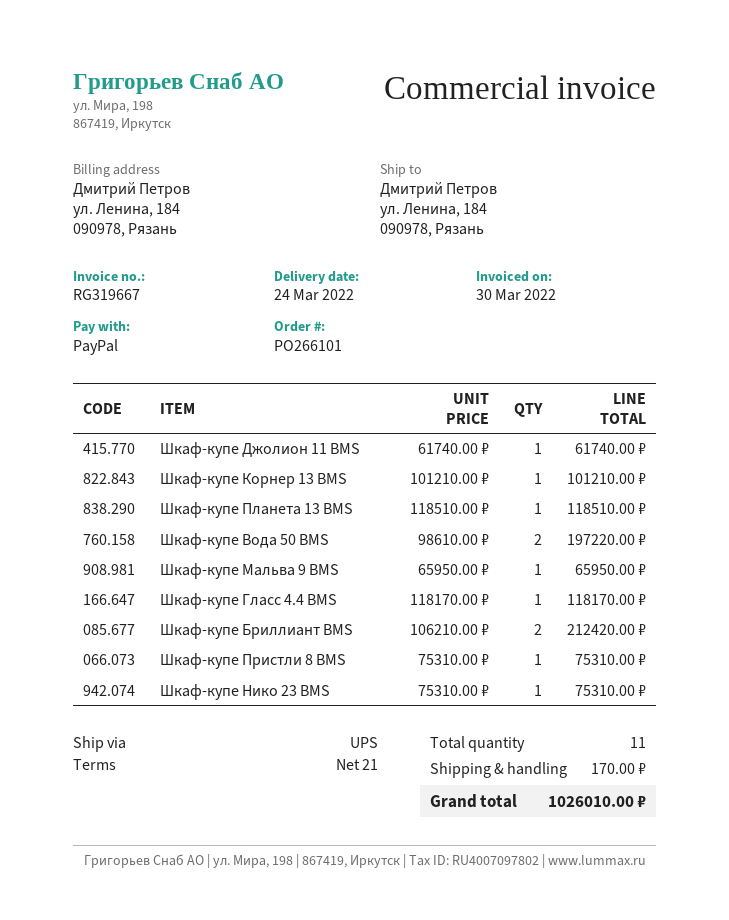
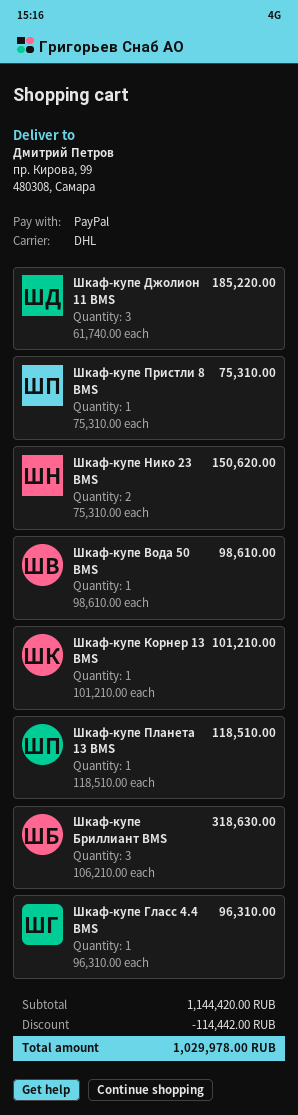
shipping method: UPS -> DHL
ship to: ул. Ленина, 184, 090978, Рязань -> пр. Кирова, 99, 480308, Самара
Шкаф-купе Джолион 11 BMS: 1 x 61740.00 = 61740.00 -> 3 x 61740.00 = 185220.00
Шкаф-купе Вода 50 BMS: 2 x 98610.00 = 197220.00 -> 1 x 98610.00 = 98610.00
Шкаф-купе Мальва 9 BMS: 1 x 65950.00 = 65950.00 -> none
Шкаф-купе Гласс 4.4 BMS: 1 x 118170.00 = 118170.00 -> 1 x 96310.00 = 96310.00
Шкаф-купе Бриллиант BMS: 2 x 106210.00 = 212420.00 -> 3 x 106210.00 = 318630.00
Шкаф-купе Нико 23 BMS: 1 x 75310.00 = 75310.00 -> 2 x 75310.00 = 150620.00
discount: none -> 114442.00
shipping: 170.00 -> none
total: 1026010.00 -> 1029978.00

